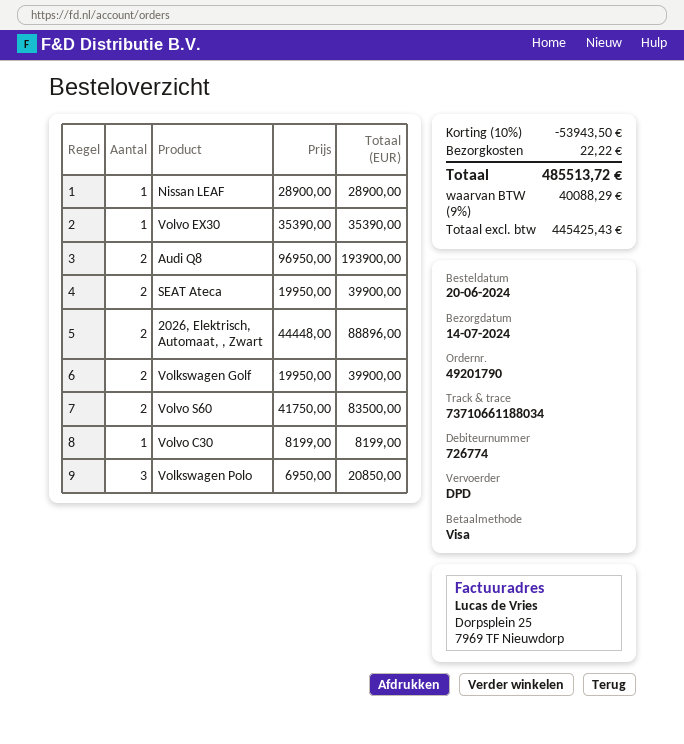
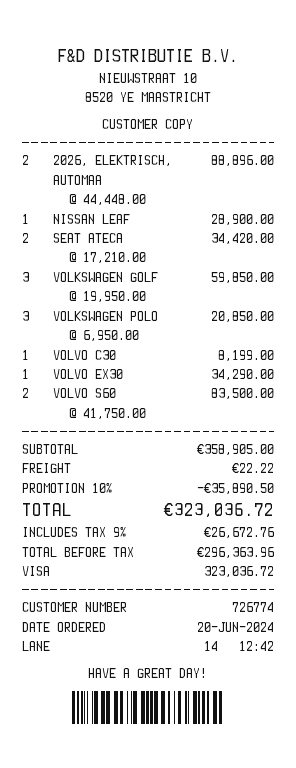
Volvo EX30: 1 x 35390.00 = 35390.00 -> 1 x 34290.00 = 34290.00
Audi Q8: 2 x 96950.00 = 193900.00 -> none
SEAT Ateca: 2 x 19950.00 = 39900.00 -> 2 x 17210.00 = 34420.00
Volkswagen Golf: 2 x 19950.00 = 39900.00 -> 3 x 19950.00 = 59850.00
discount: 10% = 53943.50 -> 10% = 35890.50
net: 445425.43 -> 296363.96
tax: 9% = 40088.29 -> 9% = 26672.76
total: 485513.72 -> 323036.72

